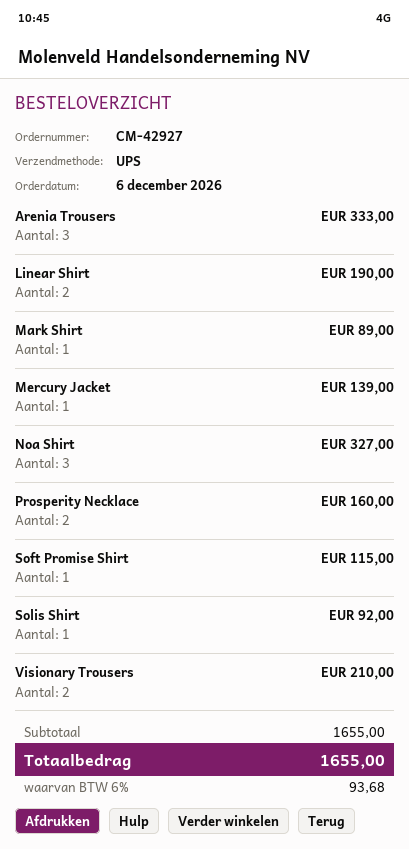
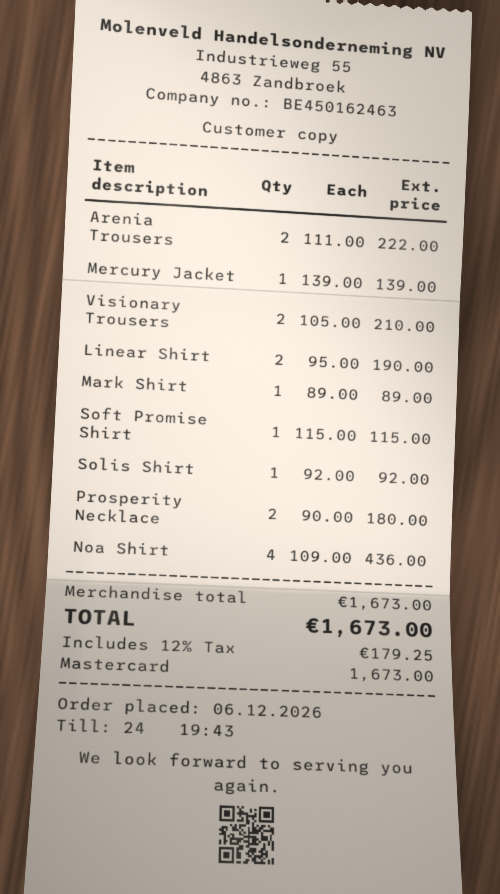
Arenia Trousers: 3 for 333.00 -> 2 for 222.00
Noa Shirt: 3 for 327.00 -> 4 for 436.00
Prosperity Necklace: 2 for 160.00 -> 2 for 180.00
subtotal: 1655.00 -> 1673.00
tax: 6% = 93.68 -> 12% = 179.25
total: 1655.00 -> 1673.00

